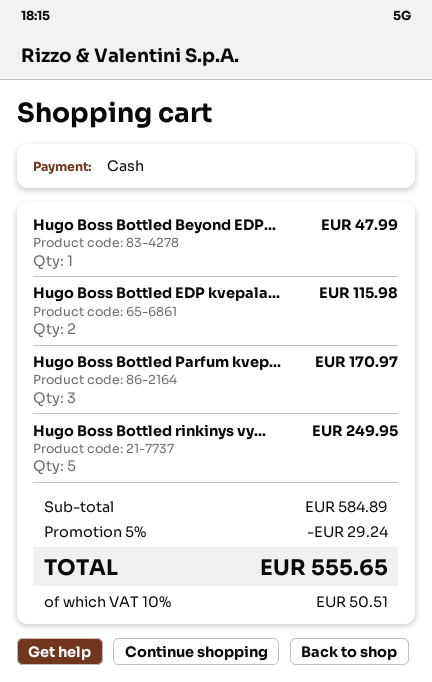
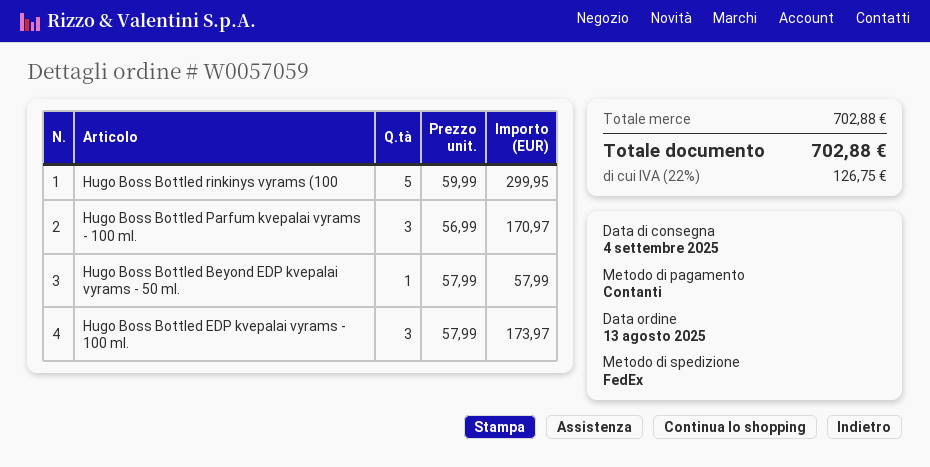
Hugo Boss Bottled Beyond EDP...: 1 for 47.99 -> 1 for 57.99
Hugo Boss Bottled EDP kvepala...: 2 for 115.98 -> 3 for 173.97
Hugo Boss Bottled rinkinys vy...: 5 for 249.95 -> 5 for 299.95
subtotal: 584.89 -> 702.88
discount: 5% = 29.24 -> none
tax: 10% = 50.51 -> 22% = 126.75
total: 555.65 -> 702.88

